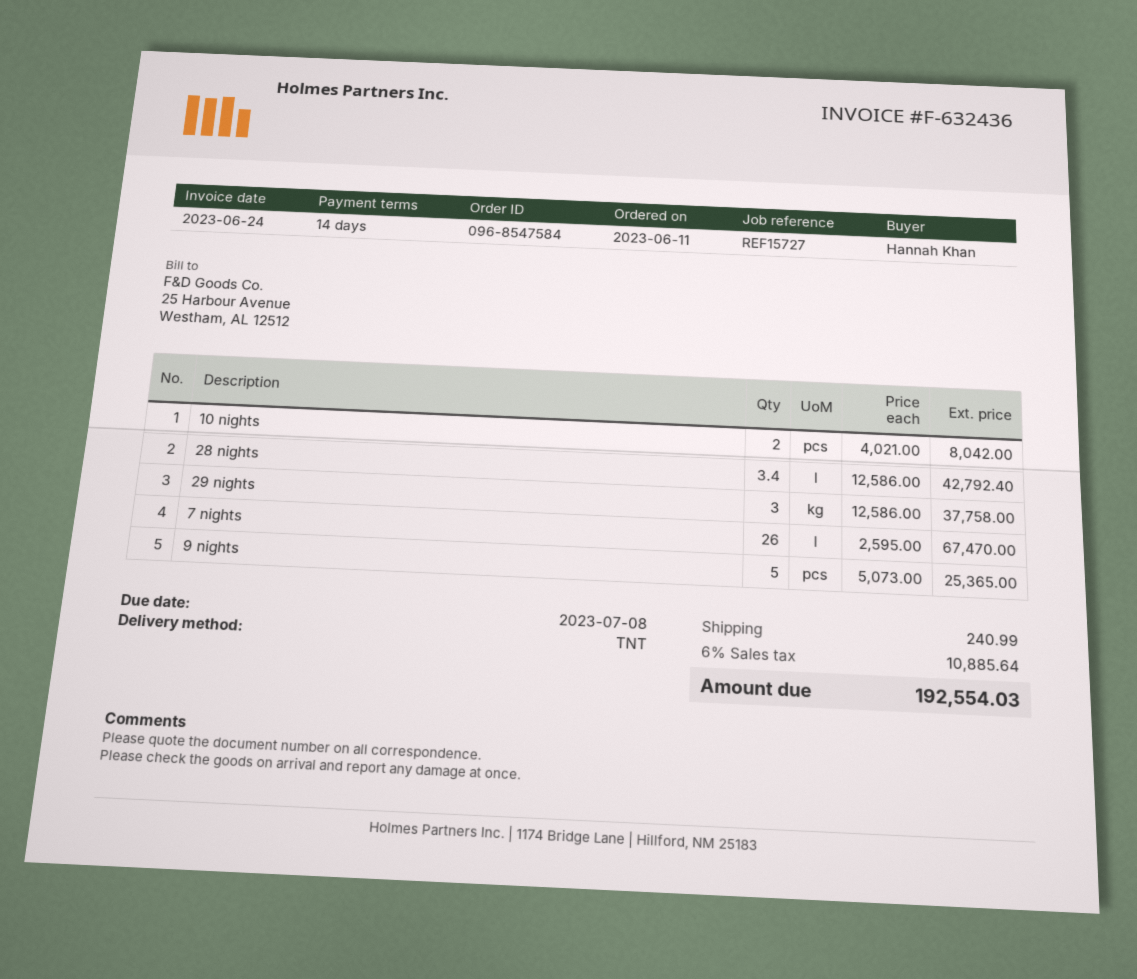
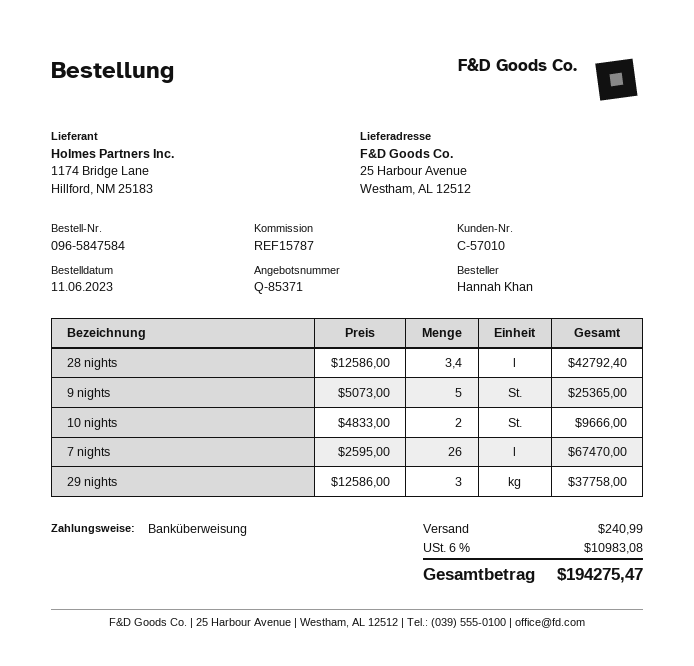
order number: 096-8547584 -> 096-5847584
reference: REF15727 -> REF15787
10 nights: 2 x 4021.00 = 8042.00 -> 2 x 4833.00 = 9666.00
tax: 6% = 10885.64 -> 6% = 10983.08
total: 192554.03 -> 194275.47

